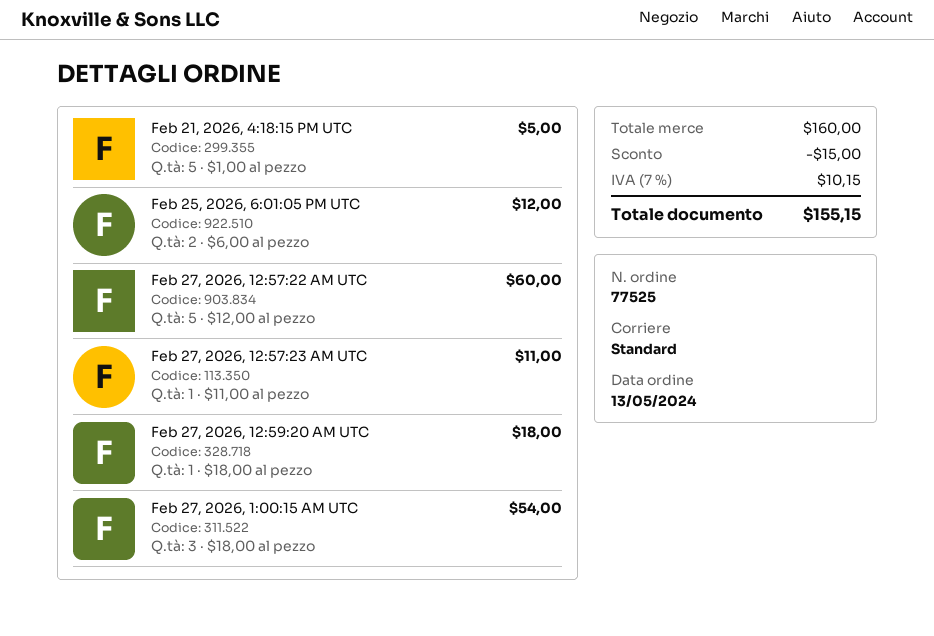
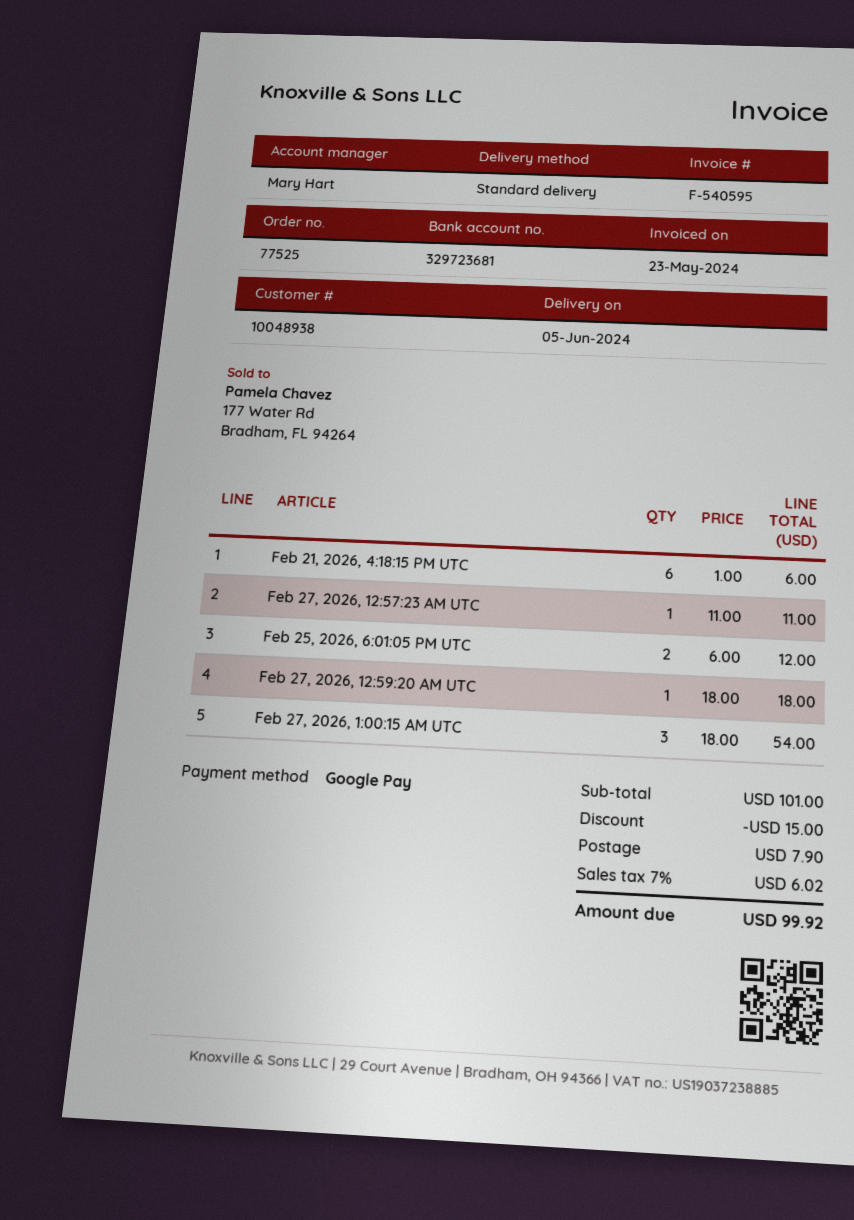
Feb 21, 2026, 4:18:15 PM UTC: 5 x 1.00 = 5.00 -> 6 x 1.00 = 6.00
Feb 27, 2026, 12:57:22 AM UTC: 5 x 12.00 = 60.00 -> none
subtotal: 160.00 -> 101.00
shipping: none -> 7.90
tax: 7% = 10.15 -> 7% = 6.02
total: 155.15 -> 99.92

